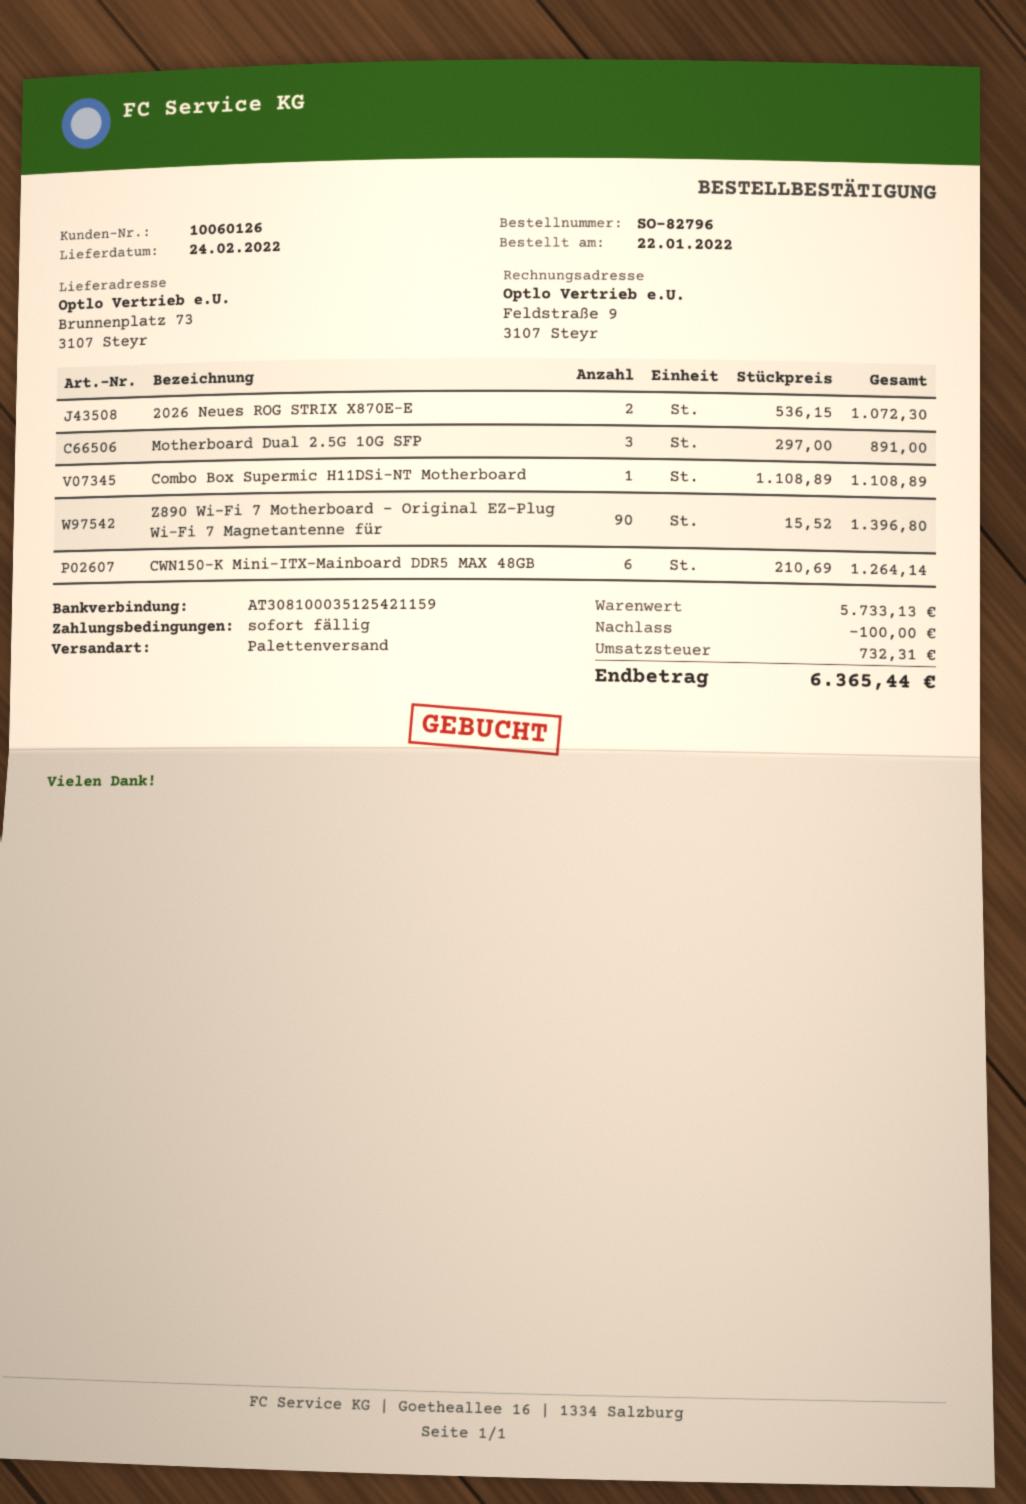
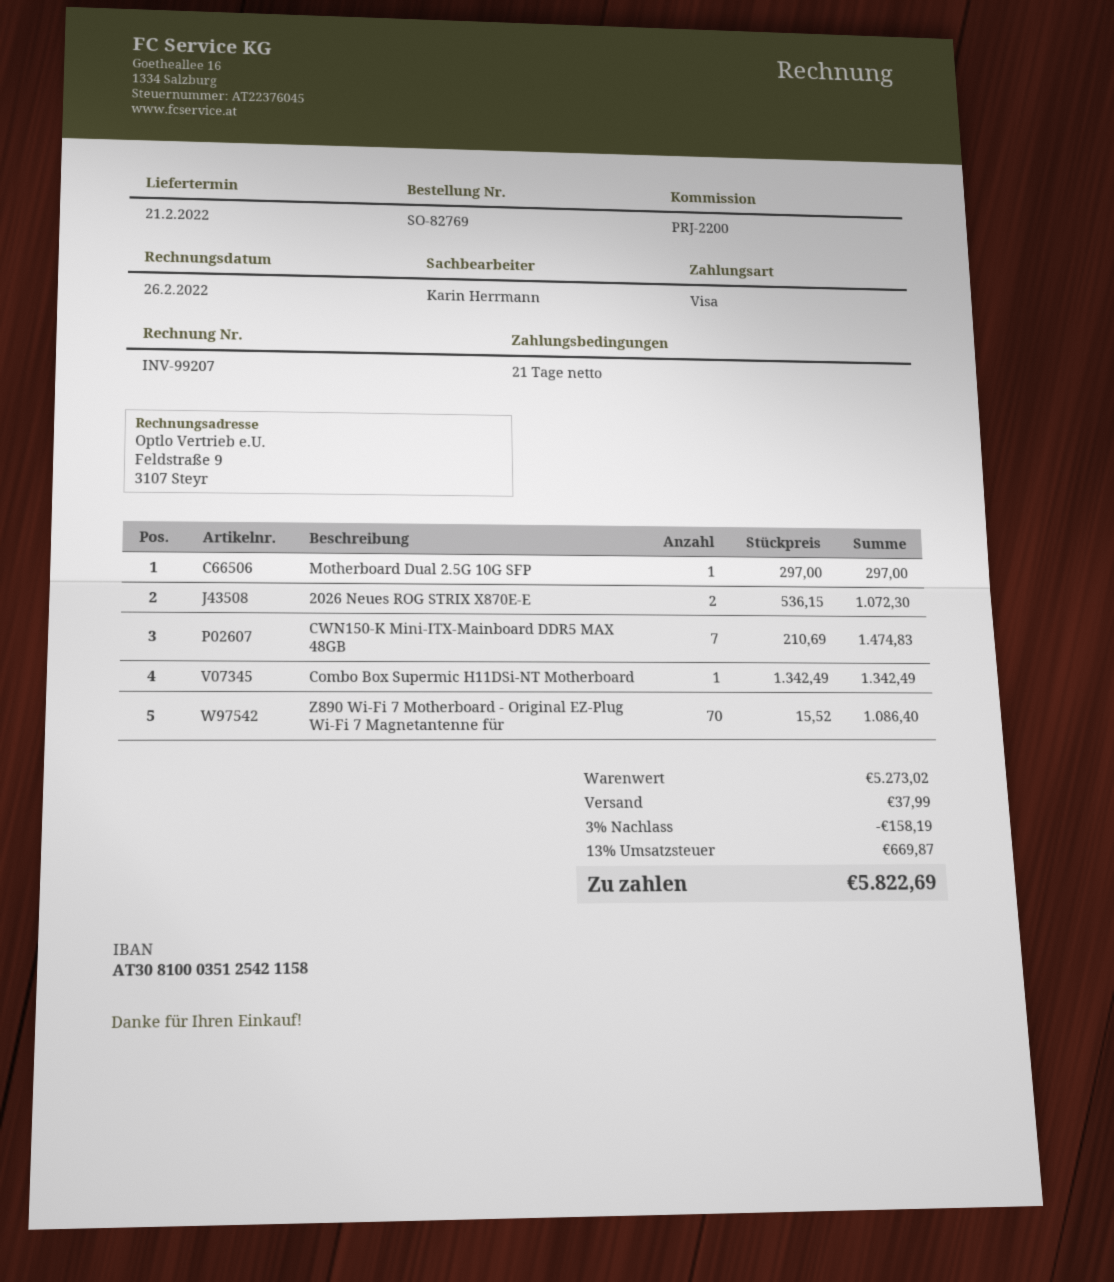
order number: SO-82796 -> SO-82769
delivery date: 2022-02-24 -> 2022-02-21
payment terms: on receipt -> 21 days
bank account: AT308100035125421159 -> AT308100035125421158
Motherboard Dual 2.5G 10G SFP: 3 x 297.00 = 891.00 -> 1 x 297.00 = 297.00
Combo Box Supermic H11DSi-NT Motherboard: 1 x 1108.89 = 1108.89 -> 1 x 1342.49 = 1342.49
Z890 Wi-Fi 7 Motherboard - Original EZ-Plug Wi-Fi 7 Magnetantenne für: 90 x 15.52 = 1396.80 -> 70 x 15.52 = 1086.40
CWN150-K Mini-ITX-Mainboard DDR5 MAX 48GB: 6 x 210.69 = 1264.14 -> 7 x 210.69 = 1474.83
subtotal: 5733.13 -> 5273.02
discount: 100.00 -> 158.19
shipping: none -> 37.99
tax: 732.31 -> 669.87
total: 6365.44 -> 5822.69

